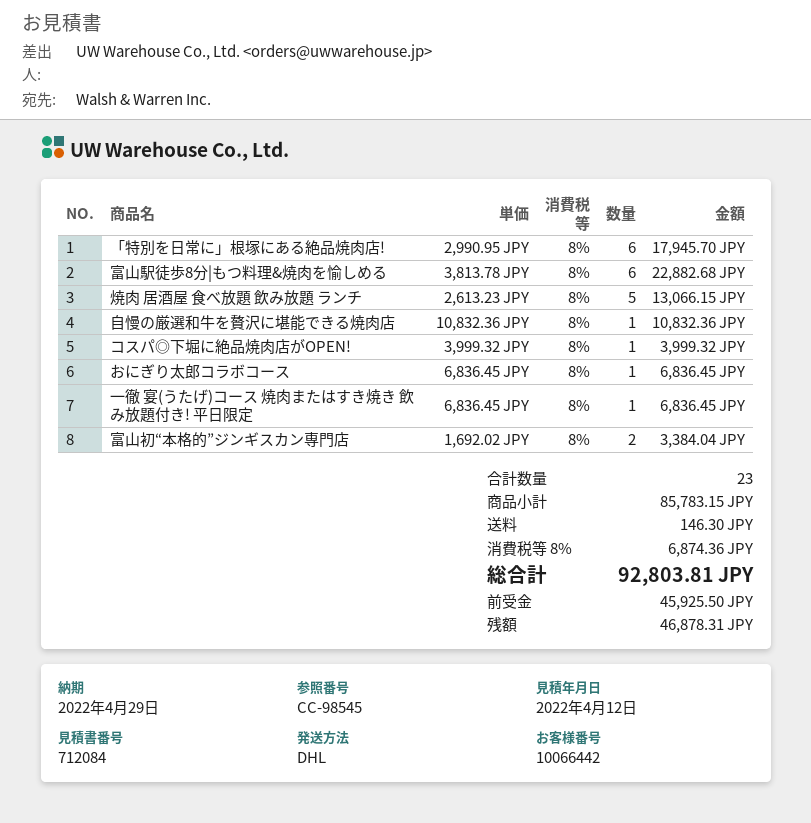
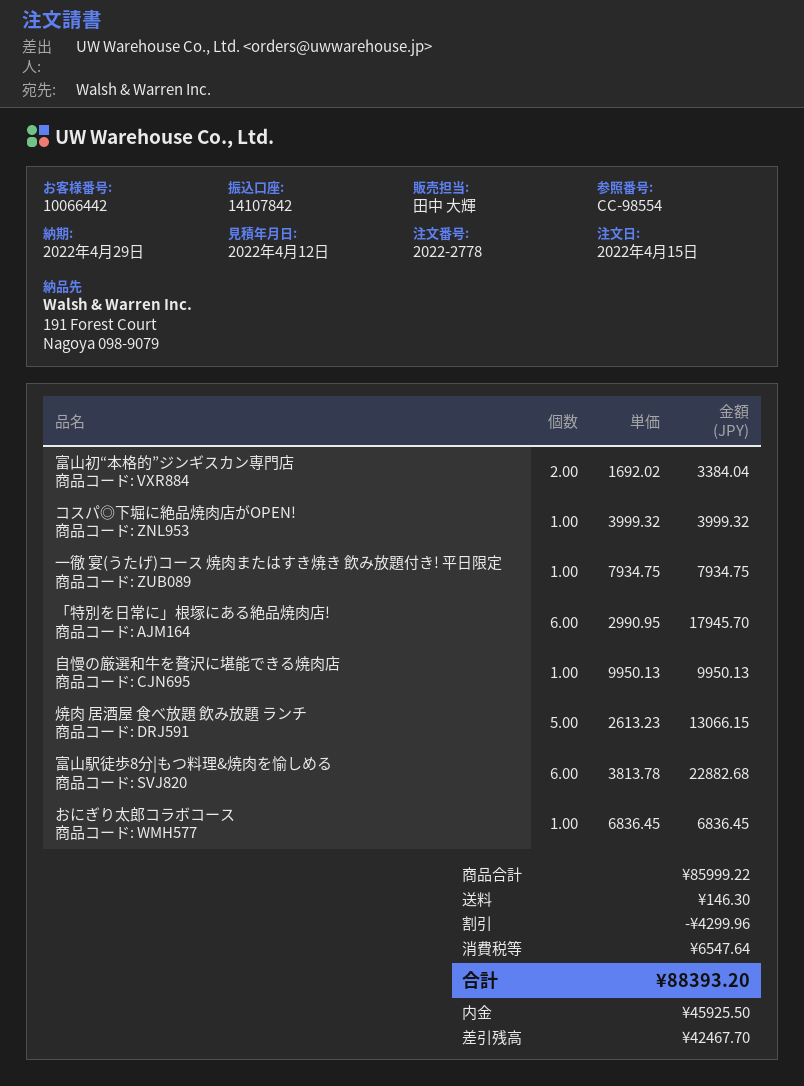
reference: CC-98545 -> CC-98554
自慢の厳選和牛を贅沢に堪能できる焼肉店: 1 x 10832.36 = 10832.36 -> 1 x 9950.13 = 9950.13
一徹 宴(うたげ)コース 焼肉またはすき焼き 飲み放題付き! 平日限定: 1 x 6836.45 = 6836.45 -> 1 x 7934.75 = 7934.75
subtotal: 85783.15 -> 85999.22
discount: none -> 4299.96
tax: 6874.36 -> 6547.64
total: 92803.81 -> 88393.20
balance: 46878.31 -> 42467.70

